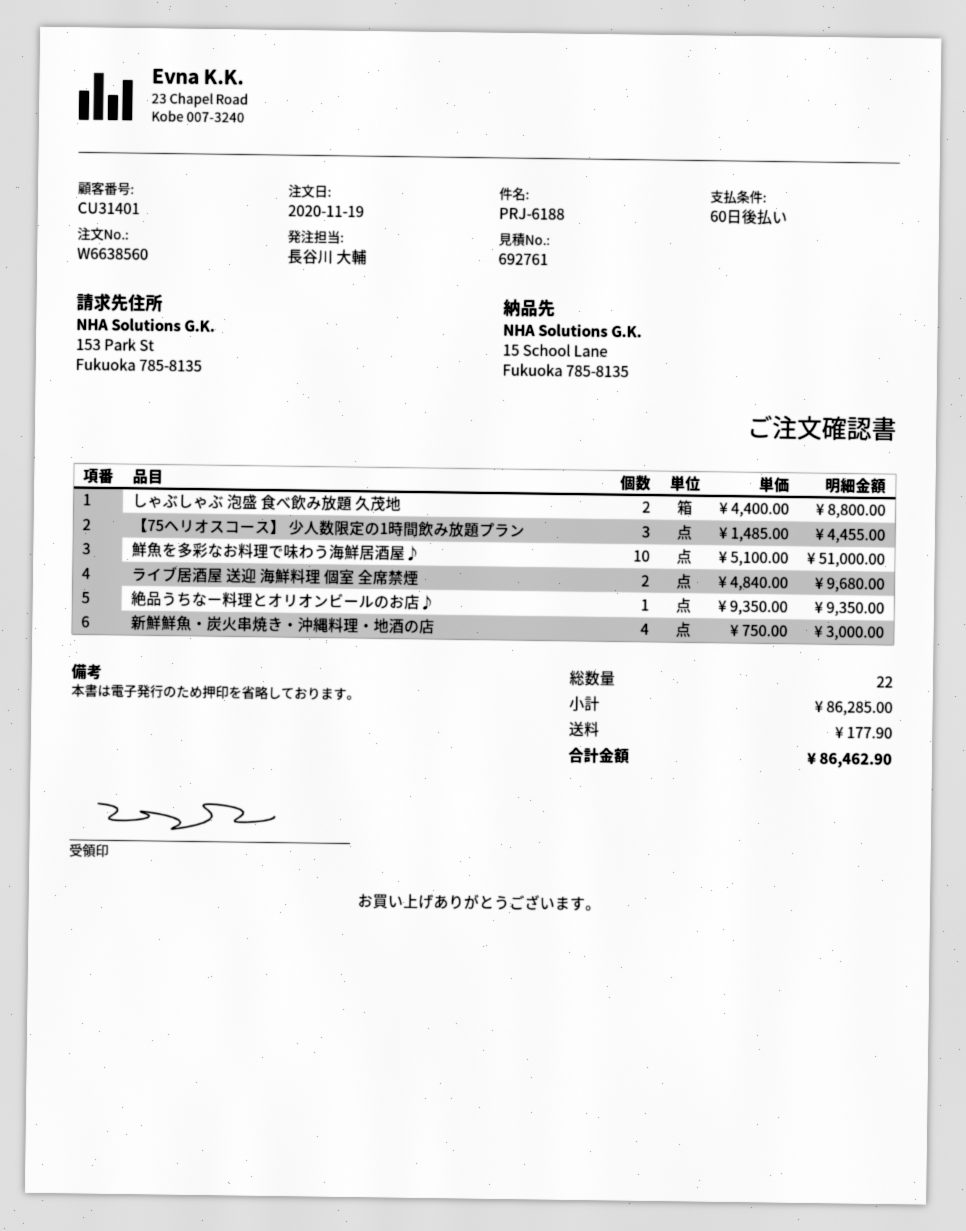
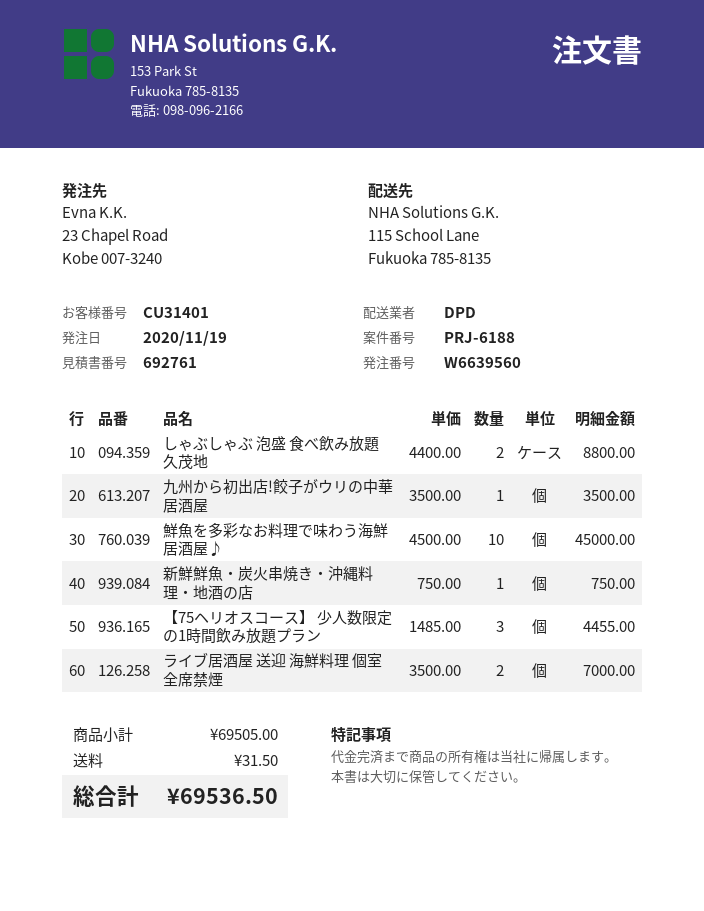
order number: W6638560 -> W6639560
ship to: 15 School Lane, Fukuoka 785-8135 -> 115 School Lane, Fukuoka 785-8135
鮮魚を多彩なお料理で味わう海鮮居酒屋♪: 10 x 5100.00 = 51000.00 -> 10 x 4500.00 = 45000.00
ライブ居酒屋 送迎 海鮮料理 個室 全席禁煙: 2 x 4840.00 = 9680.00 -> 2 x 3500.00 = 7000.00
絶品うちなー料理とオリオンビールのお店♪: 1 x 9350.00 = 9350.00 -> none
新鮮鮮魚・炭火串焼き・沖縄料理・地酒の店: 4 x 750.00 = 3000.00 -> 1 x 750.00 = 750.00
九州から初出店!餃子がウリの中華居酒屋: none -> 1 x 3500.00 = 3500.00
subtotal: 86285.00 -> 69505.00
shipping: 177.90 -> 31.50
total: 86462.90 -> 69536.50

